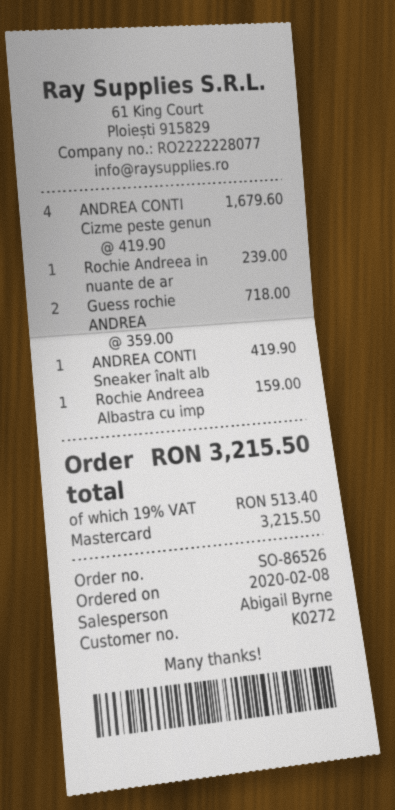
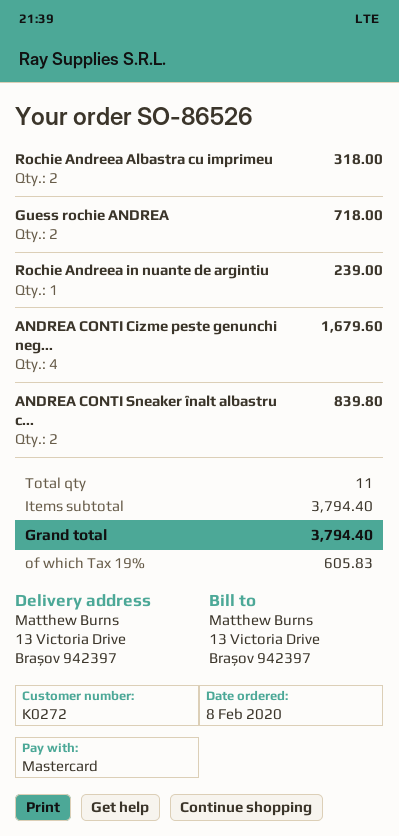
ANDREA CONTI Sneaker înalt alb: 1 for 419.90 -> 2 for 839.80
Rochie Andreea Albastra cu imp: 1 for 159.00 -> 2 for 318.00
tax: 19% = 513.40 -> 19% = 605.83
total: 3215.50 -> 3794.40

